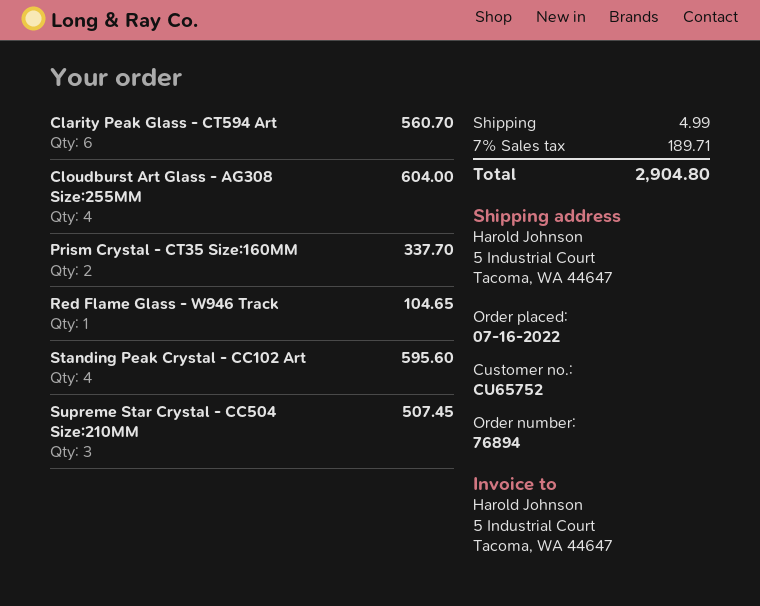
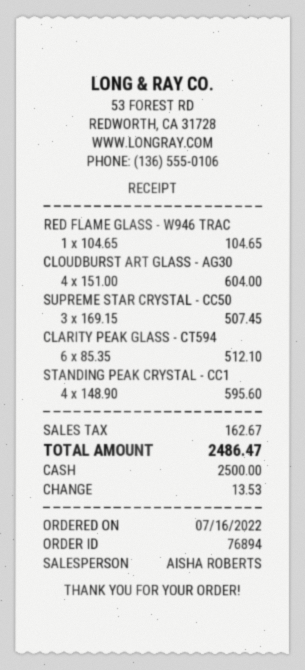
Clarity Peak Glass - CT594 Art: 6 for 560.70 -> 6 for 512.10
Prism Crystal - CT35 Size:160MM: 2 for 337.70 -> none
shipping: 4.99 -> none
tax: 189.71 -> 162.67
total: 2904.80 -> 2486.47

